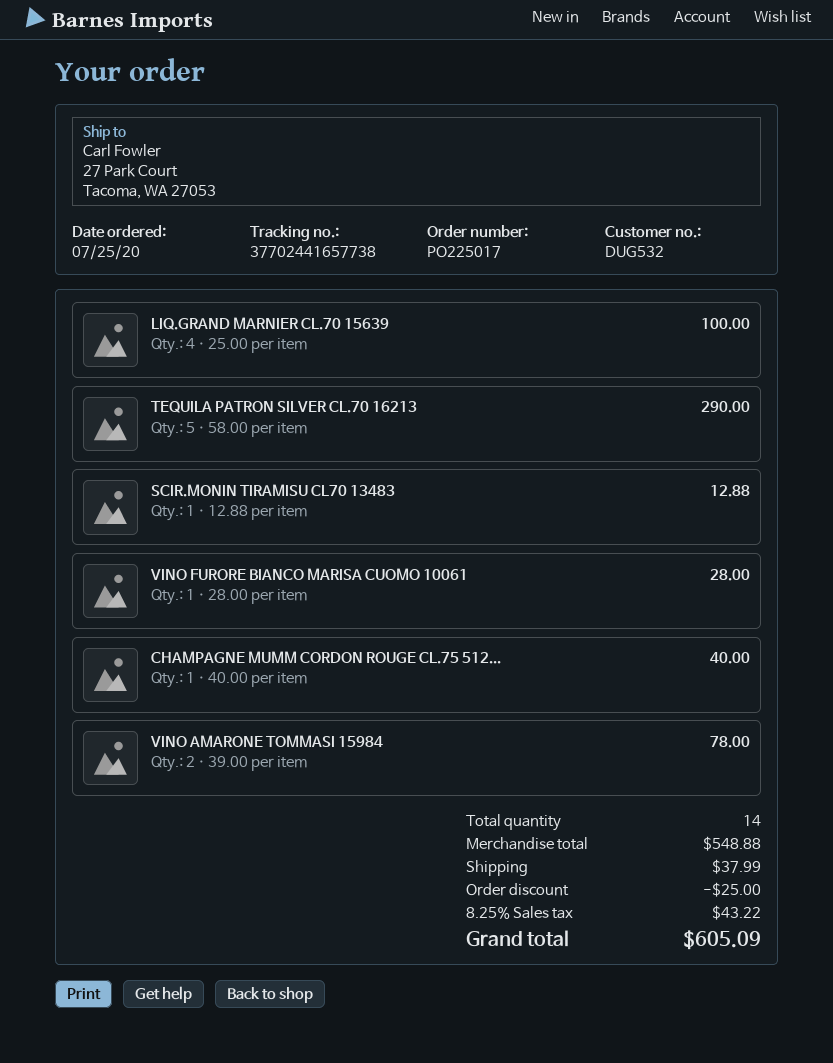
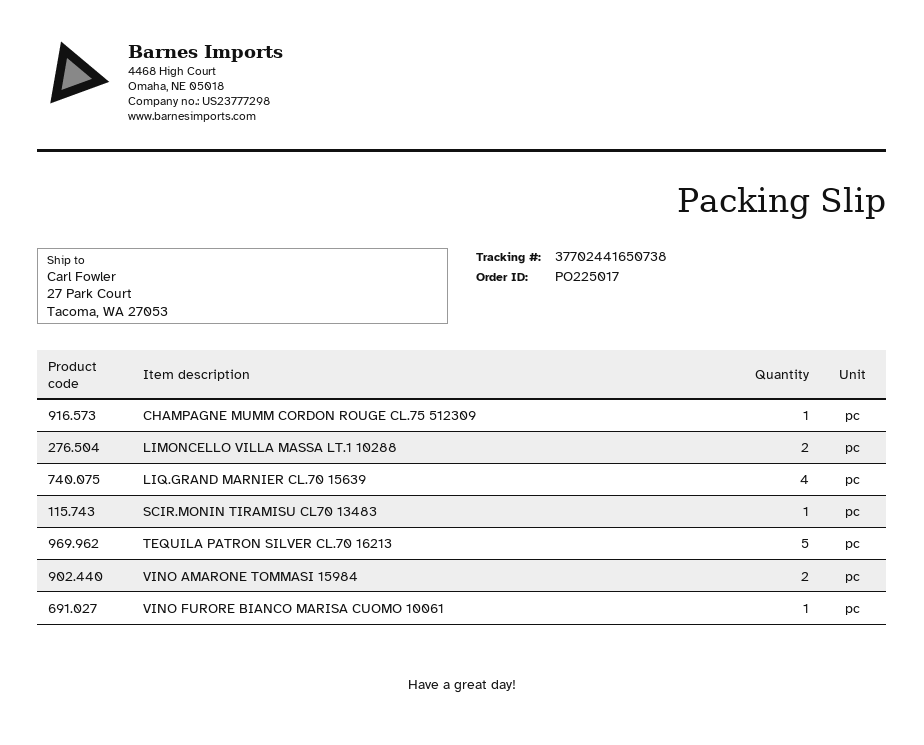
tracking number: 37702441657738 -> 37702441650738
LIMONCELLO VILLA MASSA LT.1 10288: none -> 2

